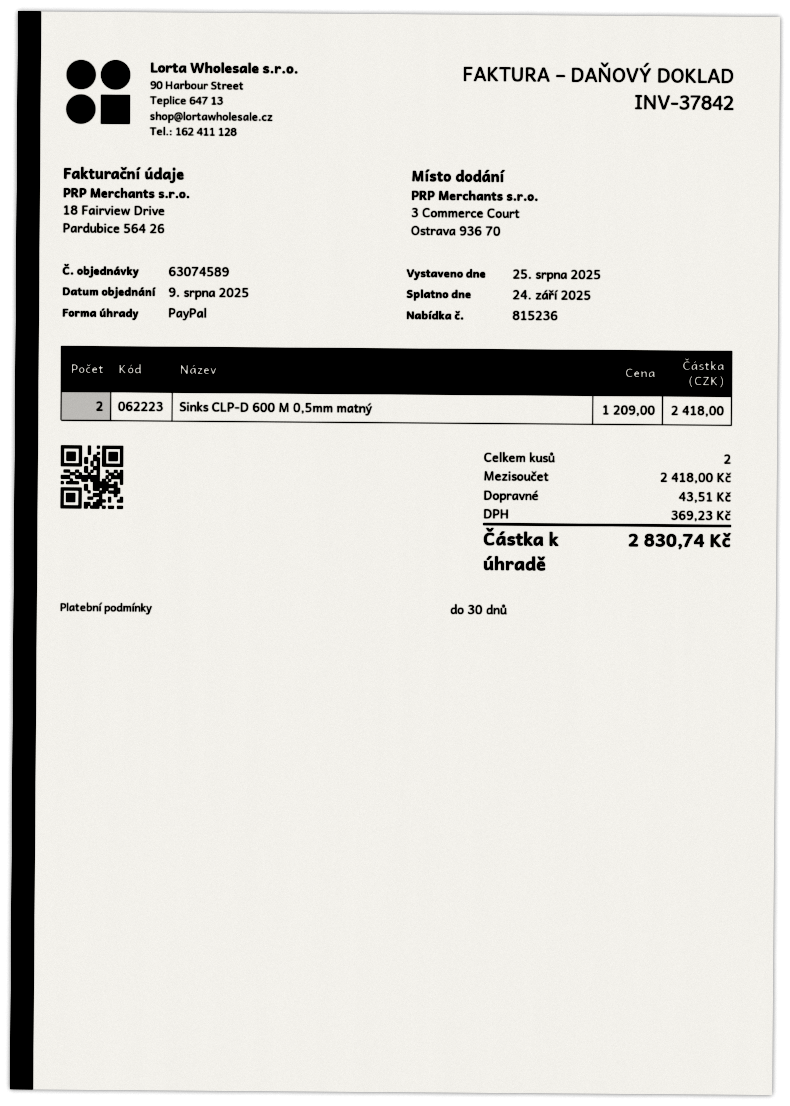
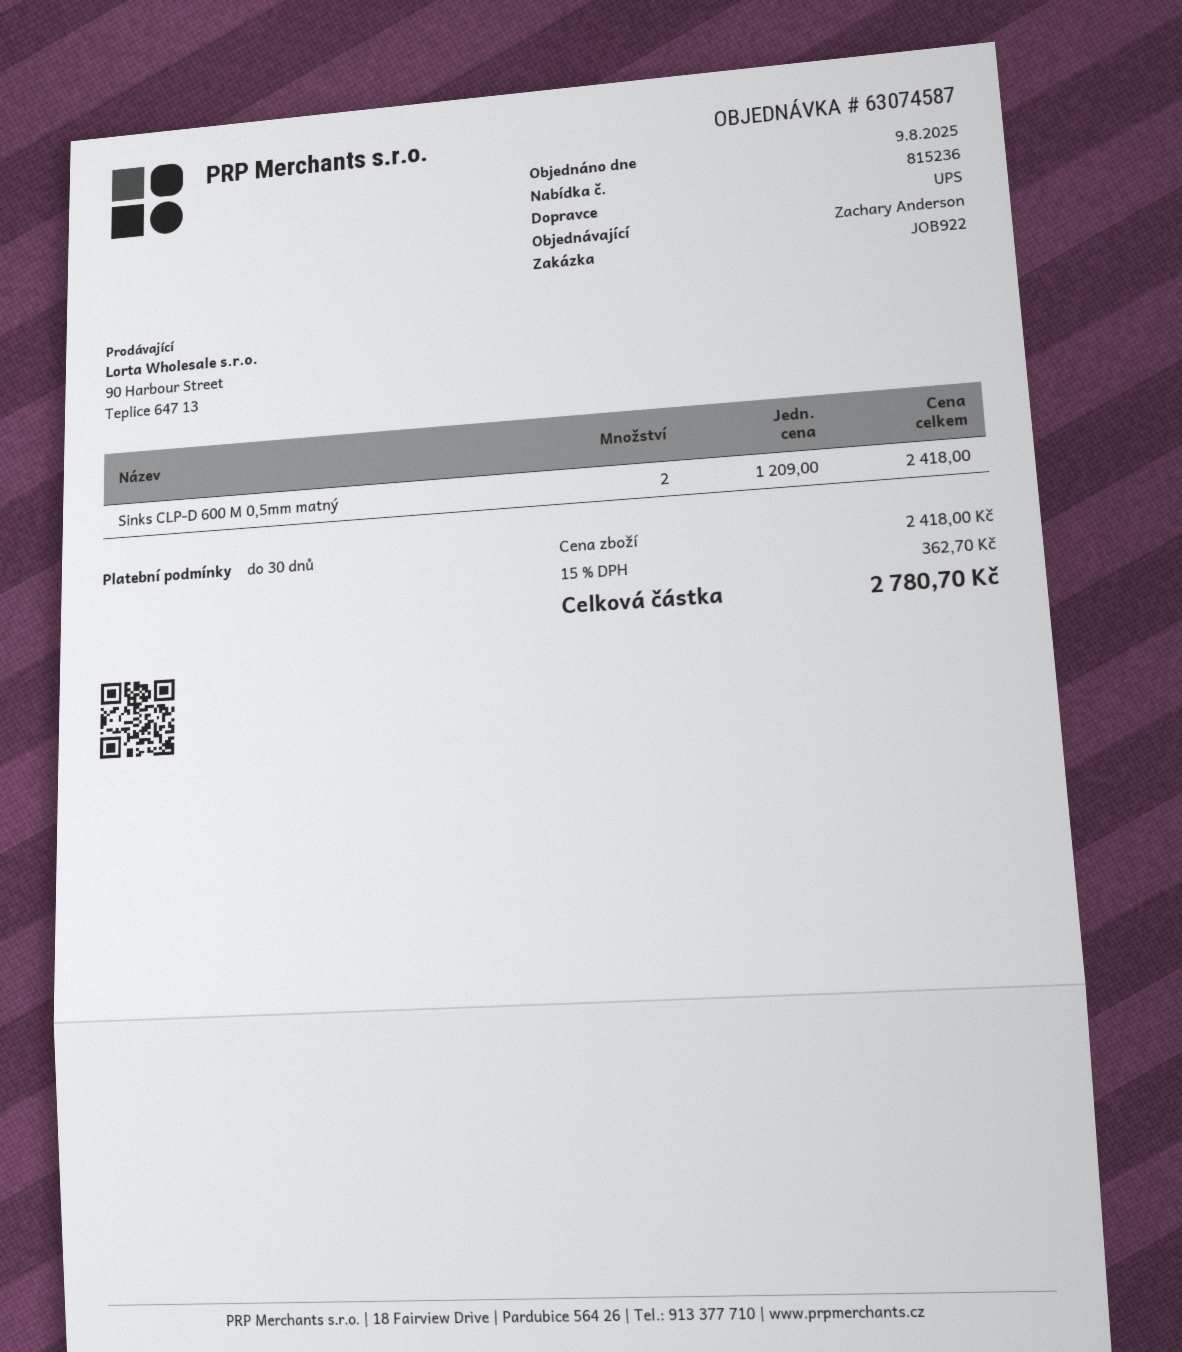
order number: 63074589 -> 63074587
shipping: 43.51 -> none
tax: 369.23 -> 362.70
total: 2830.74 -> 2780.70

